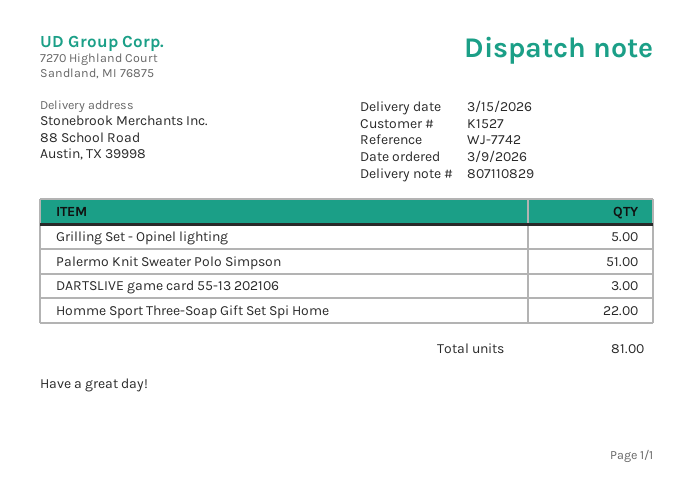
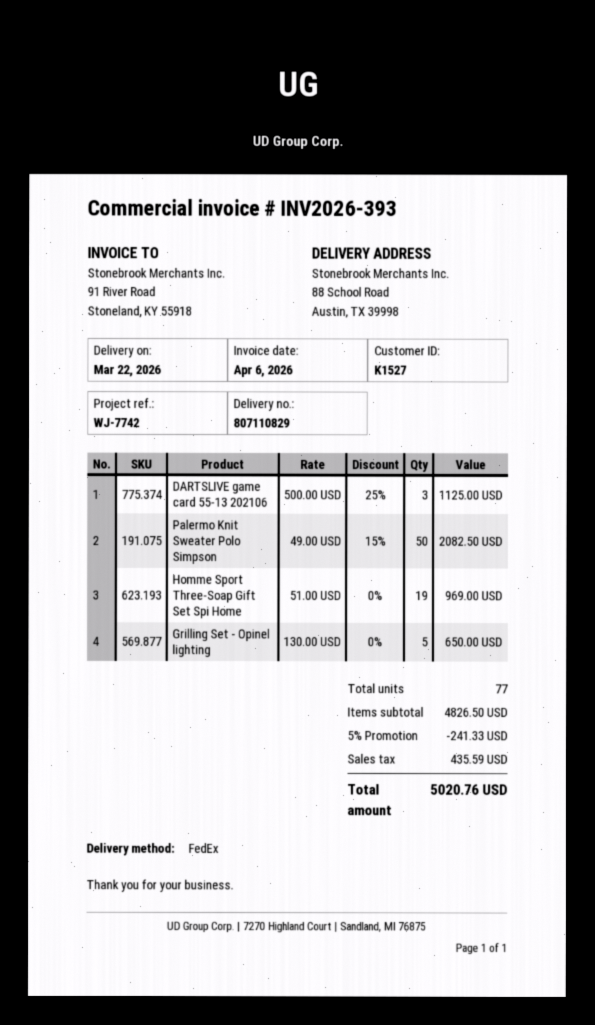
delivery date: 2026-03-15 -> 2026-03-22
Palermo Knit Sweater Polo Simpson: 51 -> 50
Homme Sport Three-Soap Gift Set Spi Home: 22 -> 19
total quantity: 81 -> 77

